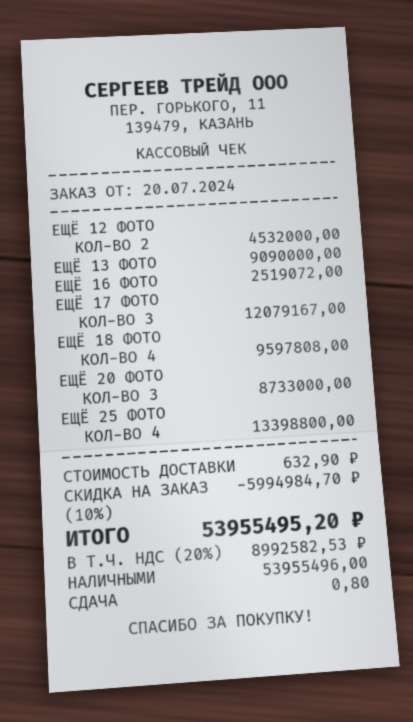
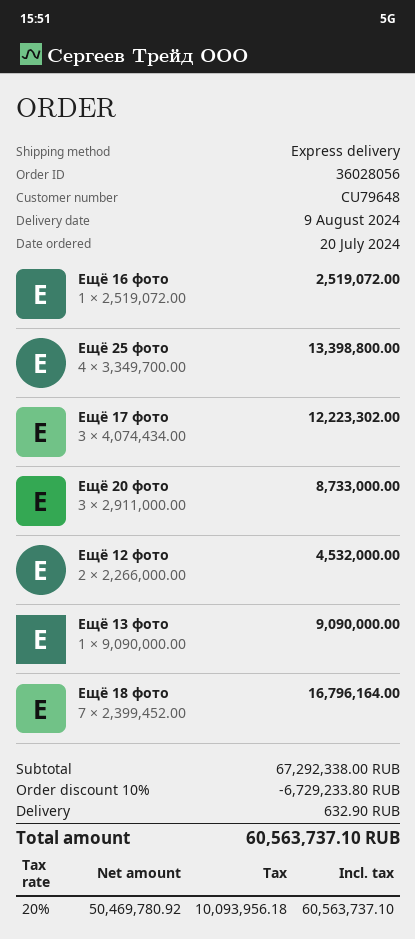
ЕЩЁ 17 ФОТО: 3 for 12079167.00 -> 3 for 12223302.00
ЕЩЁ 18 ФОТО: 4 for 9597808.00 -> 7 for 16796164.00
discount: 10% = 5994984.70 -> 10% = 6729233.80
tax: 20% = 8992582.53 -> 20% = 10093956.18
total: 53955495.20 -> 60563737.10

